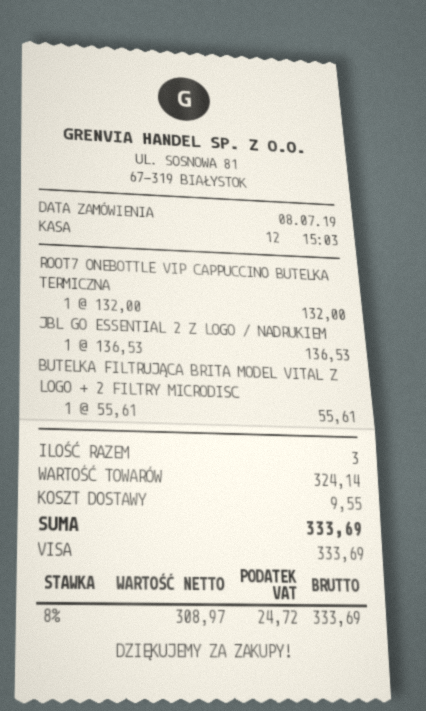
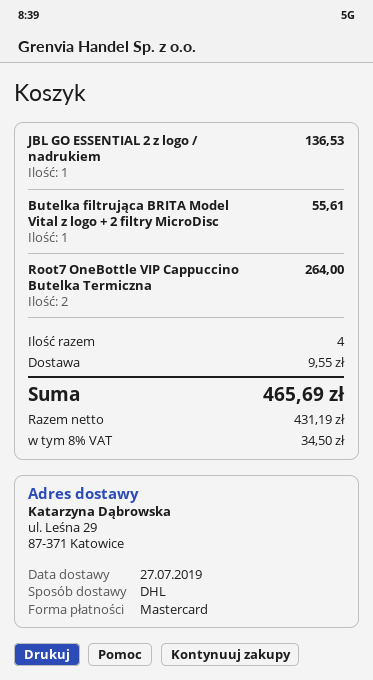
payment method: Visa -> Mastercard
ROOT7 ONEBOTTLE VIP CAPPUCCINO BUTELKA TERMICZNA: 1 for 132.00 -> 2 for 264.00
total quantity: 3 -> 4
net: 308.97 -> 431.19
tax: 8% = 24.72 -> 8% = 34.50
total: 333.69 -> 465.69

